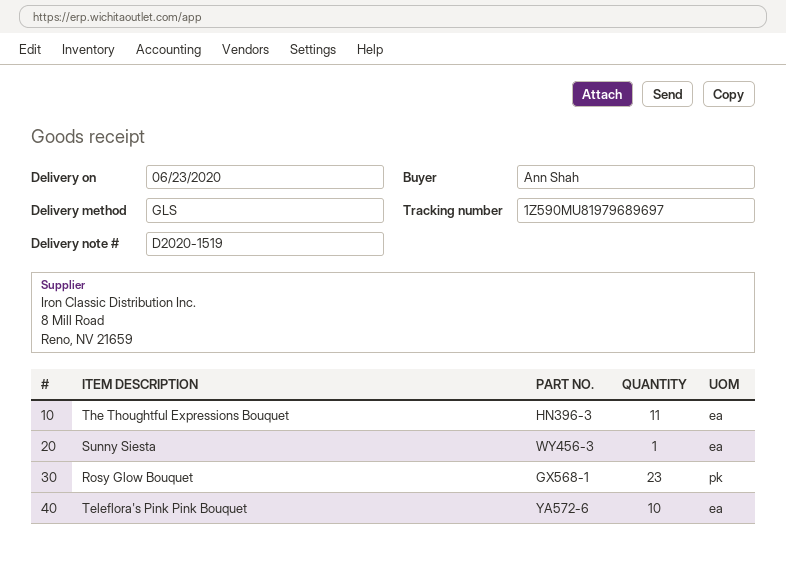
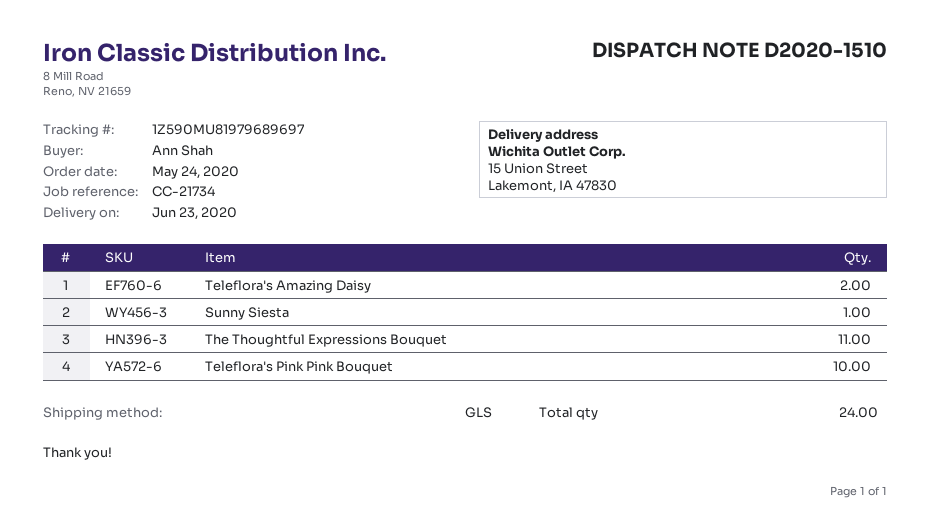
delivery note number: D2020-1519 -> D2020-1510
Rosy Glow Bouquet: 23 -> none
Teleflora's Amazing Daisy: none -> 2

